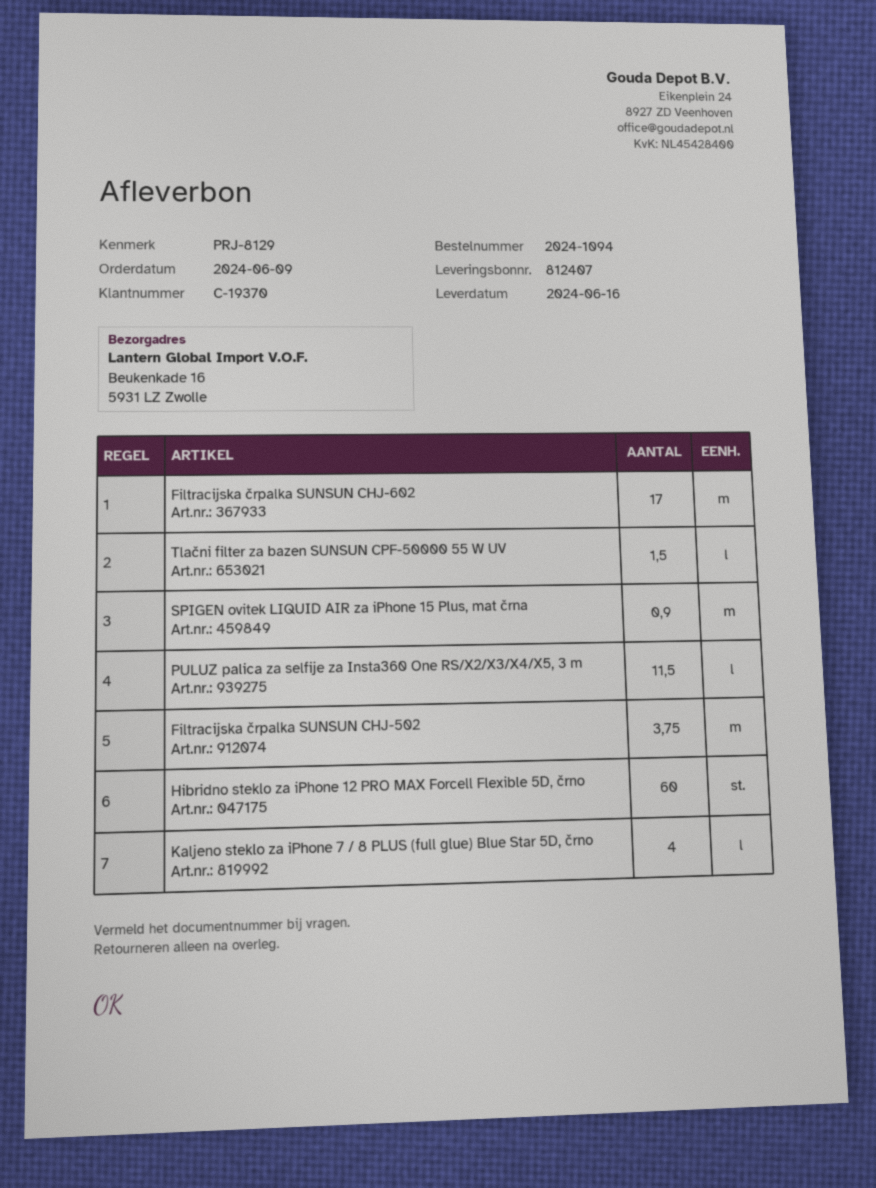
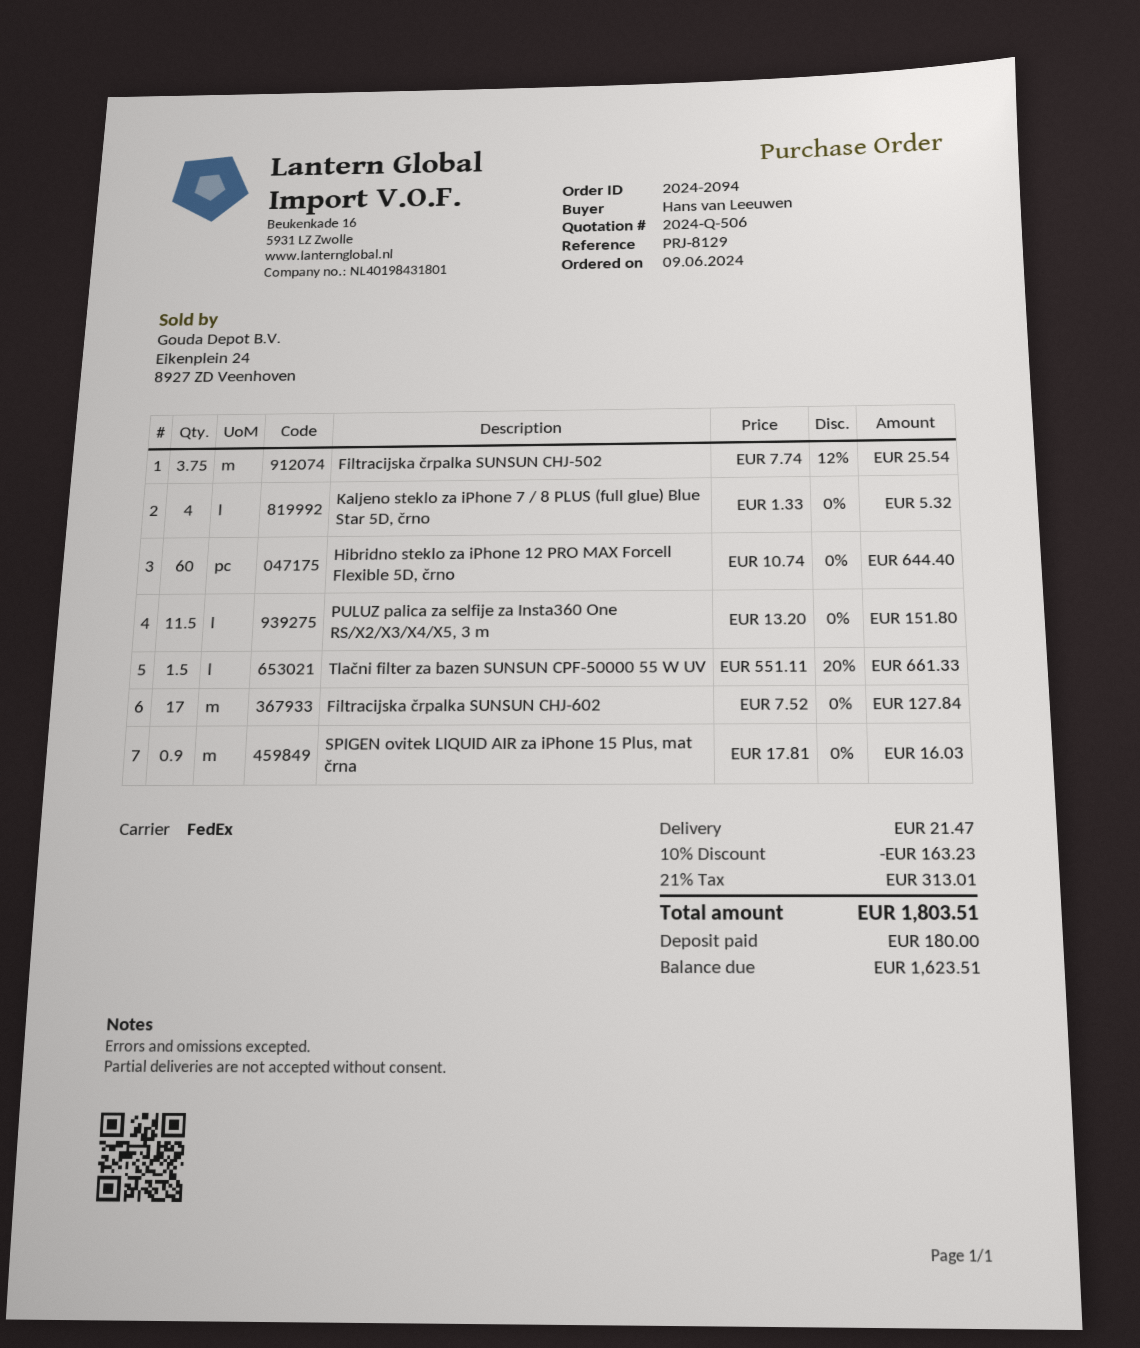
order number: 2024-1094 -> 2024-2094

